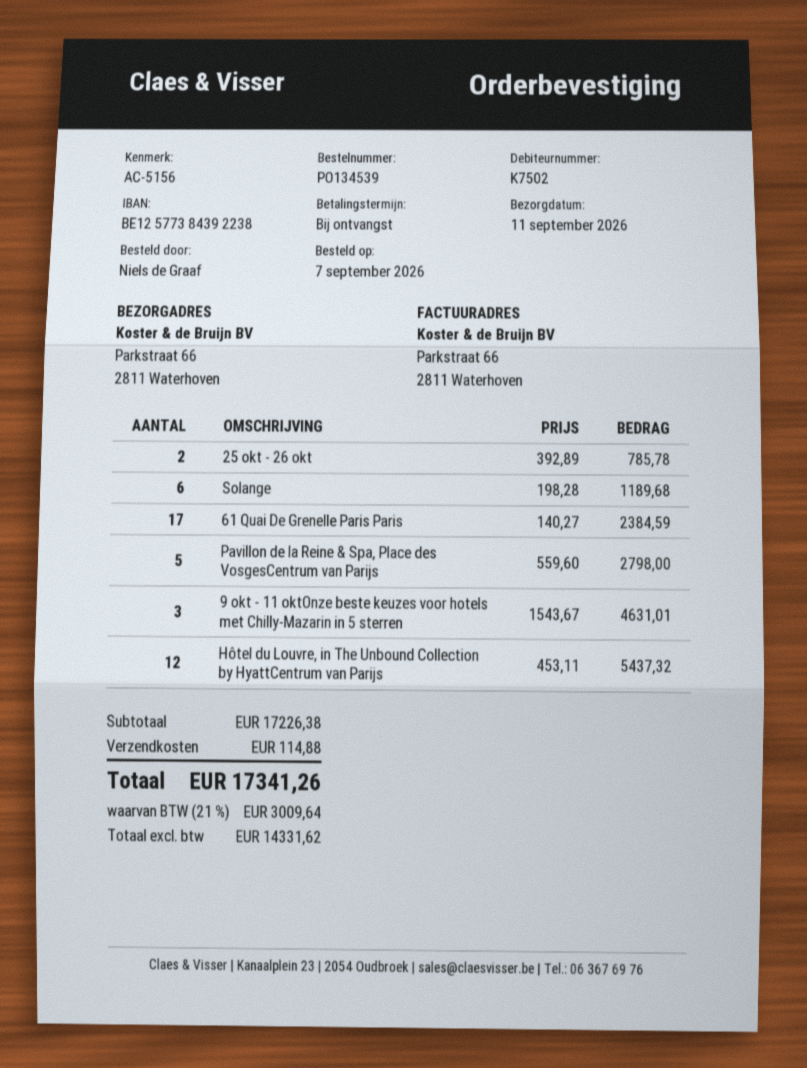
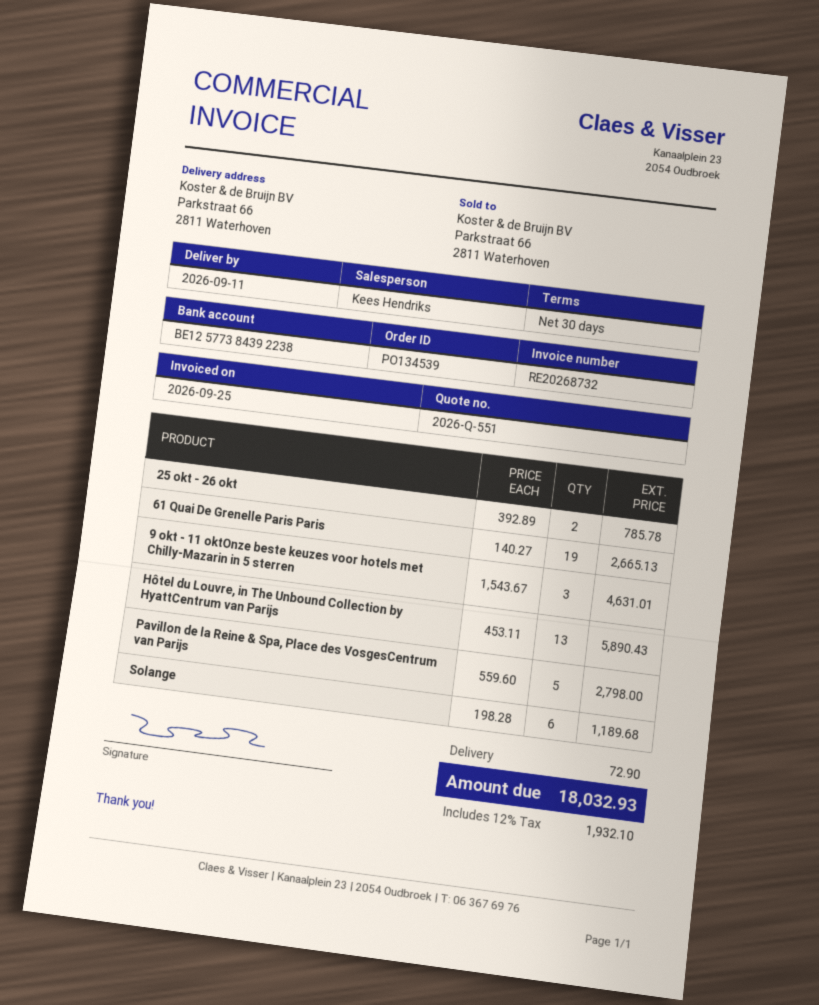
payment terms: on receipt -> 30 days
61 Quai De Grenelle Paris Paris: 17 x 140.27 = 2384.59 -> 19 x 140.27 = 2665.13
Hôtel du Louvre, in The Unbound Collection by HyattCentrum van Parijs: 12 x 453.11 = 5437.32 -> 13 x 453.11 = 5890.43
shipping: 114.88 -> 72.90
tax: 21% = 3009.64 -> 12% = 1932.10
total: 17341.26 -> 18032.93

